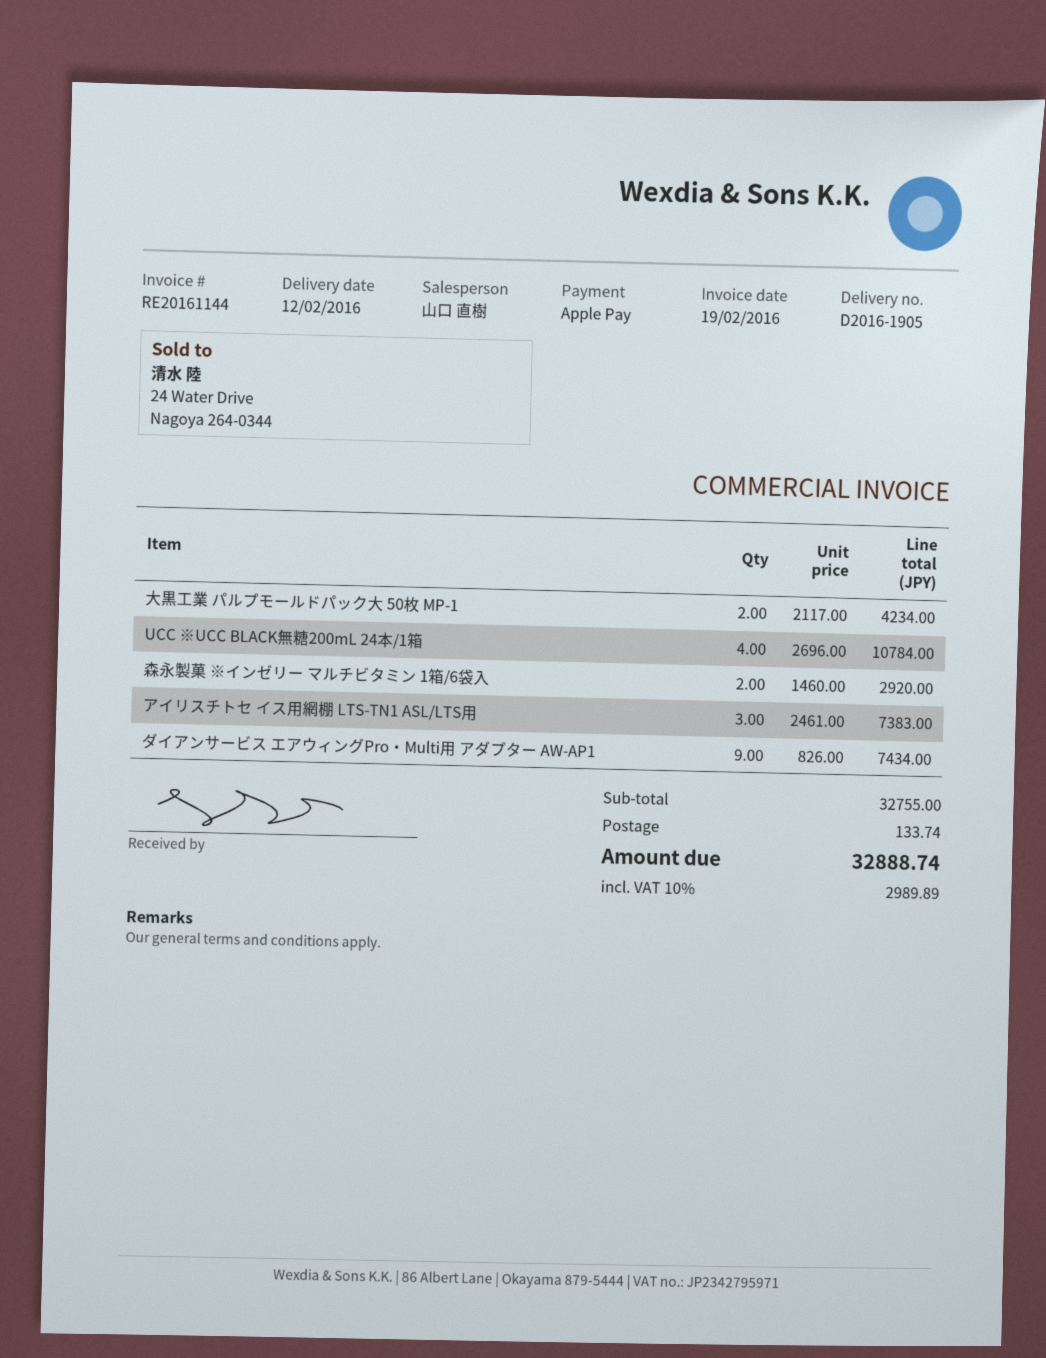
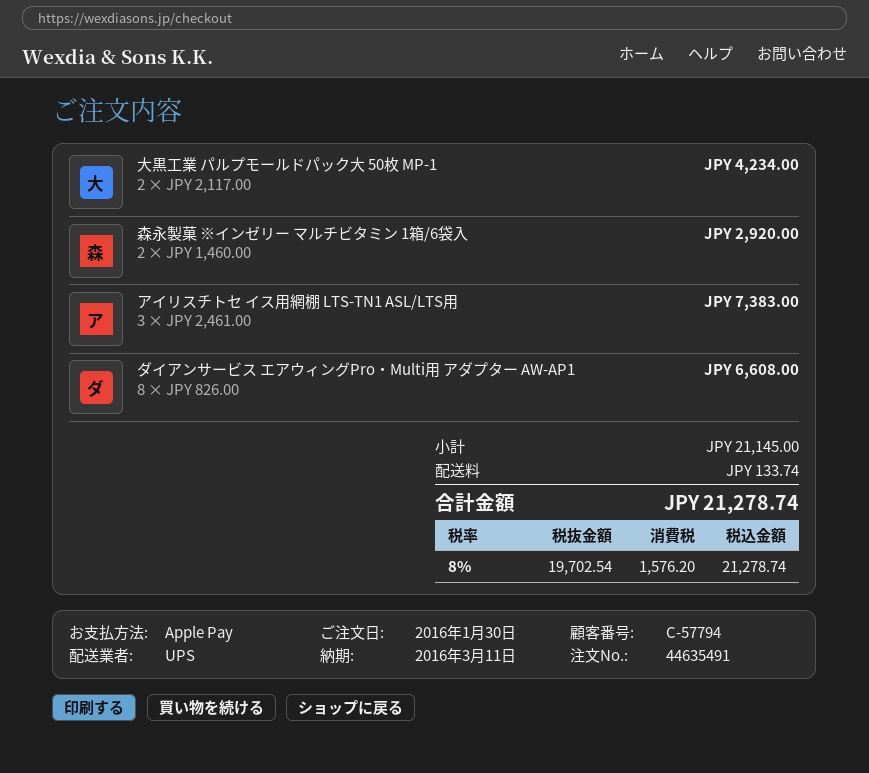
delivery date: 2016-02-12 -> 2016-03-11
UCC ※UCC BLACK無糖200mL 24本/1箱: 4 x 2696.00 = 10784.00 -> none
ダイアンサービス エアウィングPro・Multi用 アダプター AW-AP1: 9 x 826.00 = 7434.00 -> 8 x 826.00 = 6608.00
subtotal: 32755.00 -> 21145.00
tax: 10% = 2989.89 -> 8% = 1576.20
total: 32888.74 -> 21278.74

